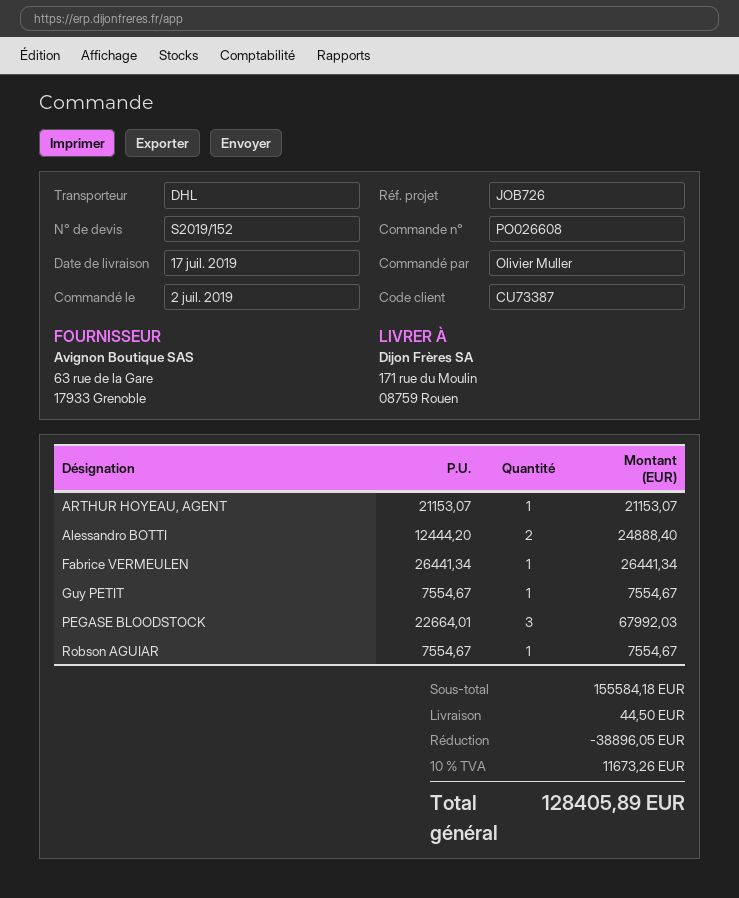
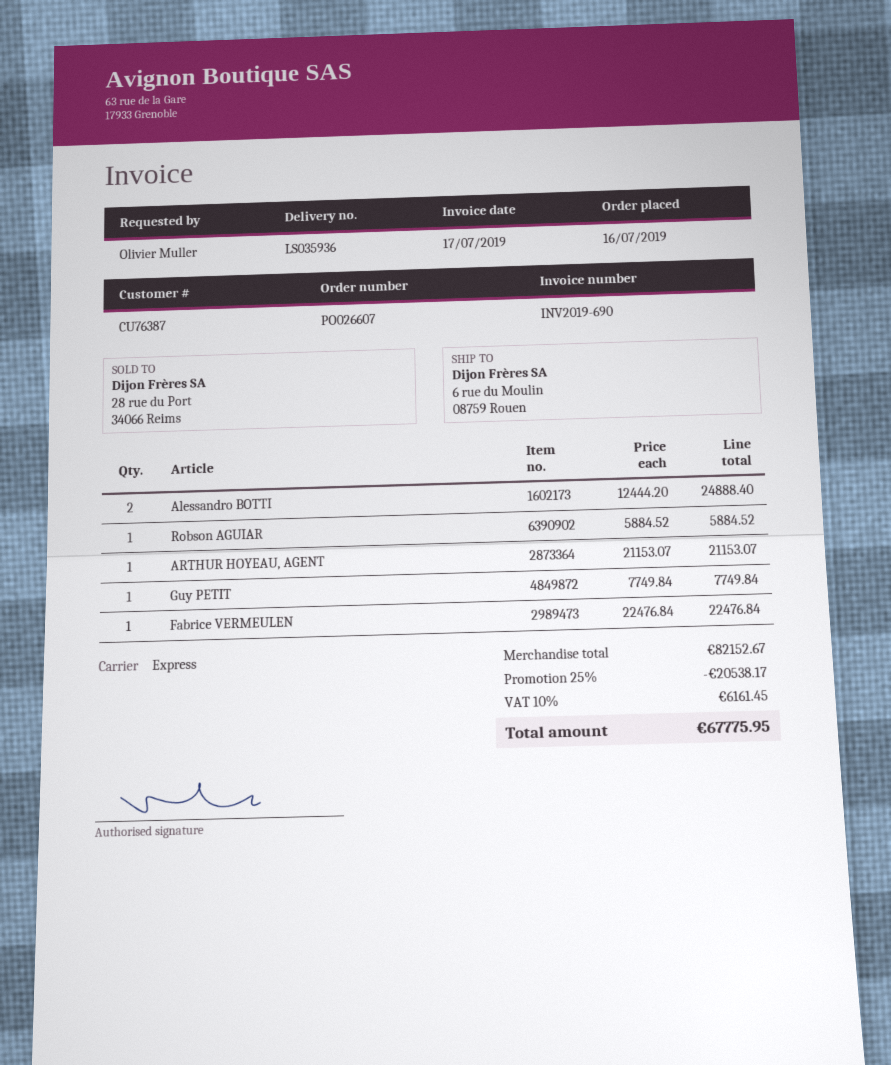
order number: PO026608 -> PO026607
order date: 2019-07-02 -> 2019-07-16
customer number: CU73387 -> CU76387
shipping method: DHL -> express
ship to: 171 rue du Moulin, 08759 Rouen -> 6 rue du Moulin, 08759 Rouen
Fabrice VERMEULEN: 1 x 26441.34 = 26441.34 -> 1 x 22476.84 = 22476.84
Guy PETIT: 1 x 7554.67 = 7554.67 -> 1 x 7749.84 = 7749.84
PEGASE BLOODSTOCK: 3 x 22664.01 = 67992.03 -> none
Robson AGUIAR: 1 x 7554.67 = 7554.67 -> 1 x 5884.52 = 5884.52
subtotal: 155584.18 -> 82152.67
discount: 38896.05 -> 20538.17
shipping: 44.50 -> none
tax: 10% = 11673.26 -> 10% = 6161.45
total: 128405.89 -> 67775.95

